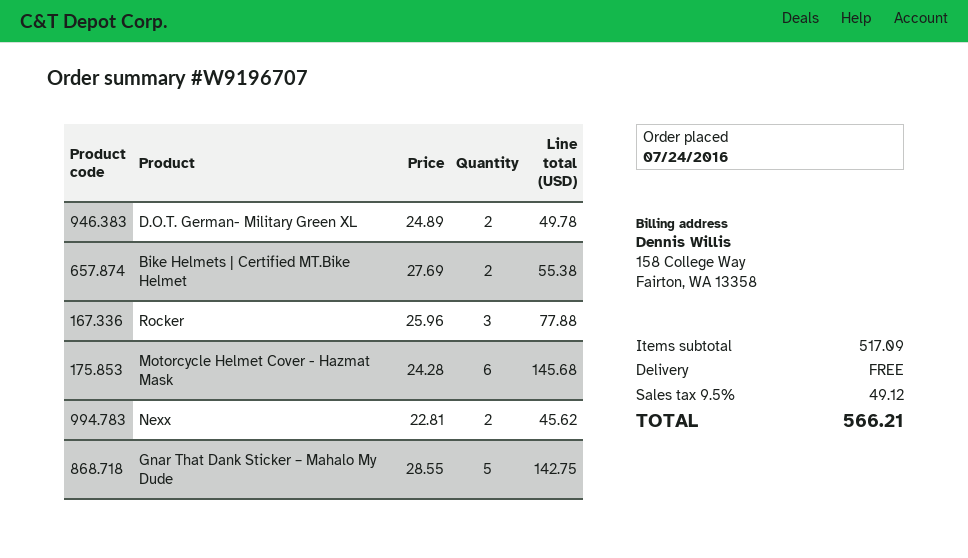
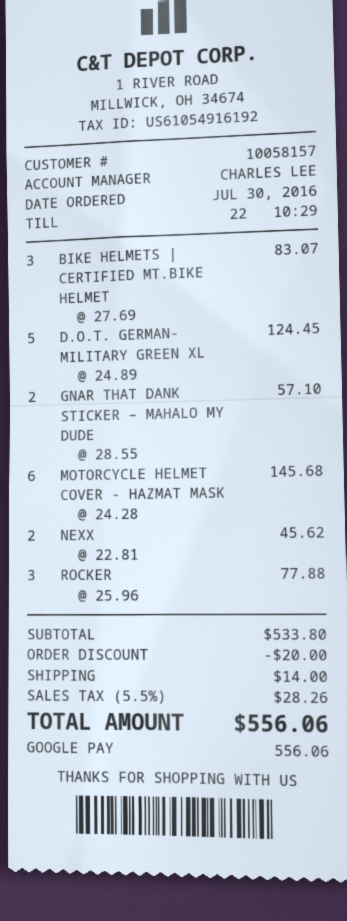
order date: 2016-07-24 -> 2016-07-30
D.O.T. German- Military Green XL: 2 x 24.89 = 49.78 -> 5 x 24.89 = 124.45
Bike Helmets | Certified MT.Bike Helmet: 2 x 27.69 = 55.38 -> 3 x 27.69 = 83.07
Gnar That Dank Sticker – Mahalo My Dude: 5 x 28.55 = 142.75 -> 2 x 28.55 = 57.10
subtotal: 517.09 -> 533.80
discount: none -> 20.00
shipping: 0.00 -> 14.00
tax: 9.5% = 49.12 -> 5.5% = 28.26
total: 566.21 -> 556.06

